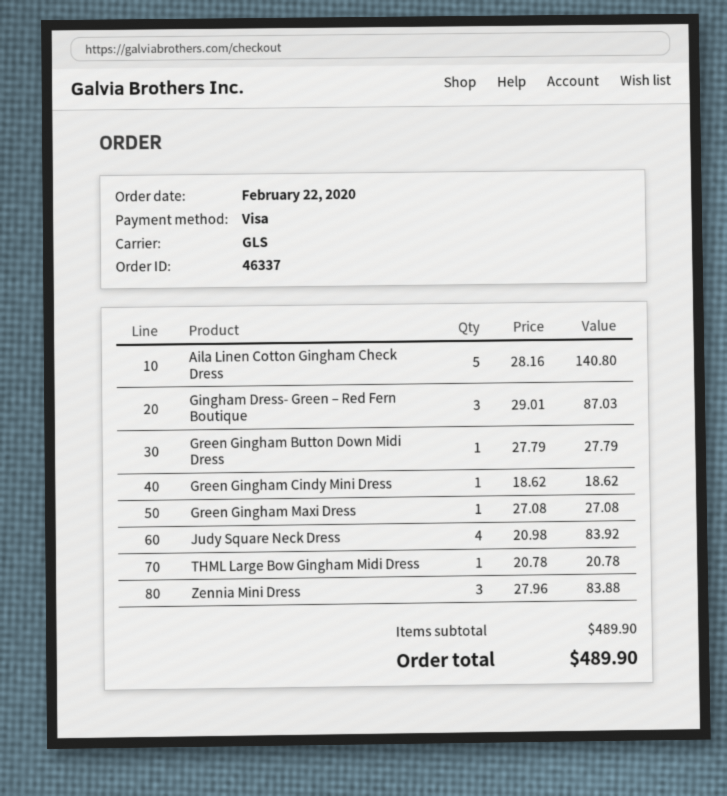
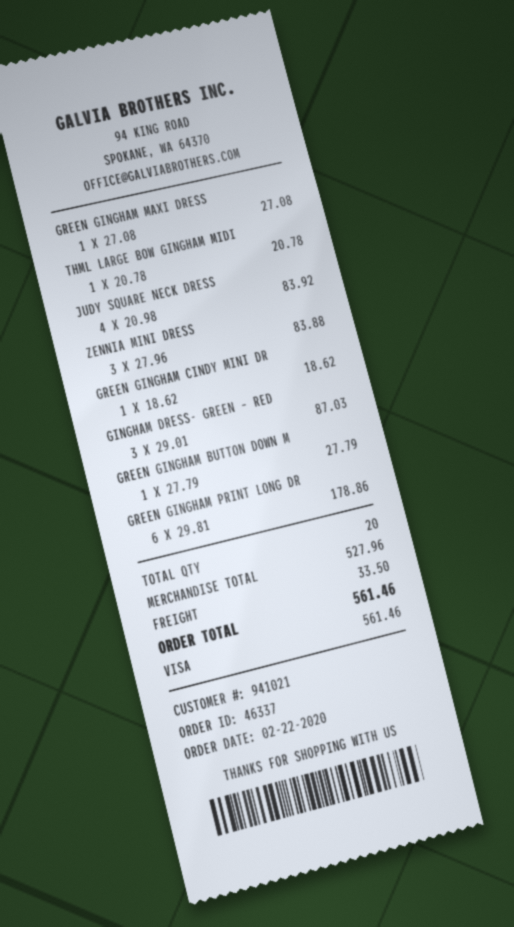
Aila Linen Cotton Gingham Check Dress: 5 x 28.16 = 140.80 -> none
GREEN GINGHAM PRINT LONG DR: none -> 6 x 29.81 = 178.86
subtotal: 489.90 -> 527.96
shipping: none -> 33.50
total: 489.90 -> 561.46

